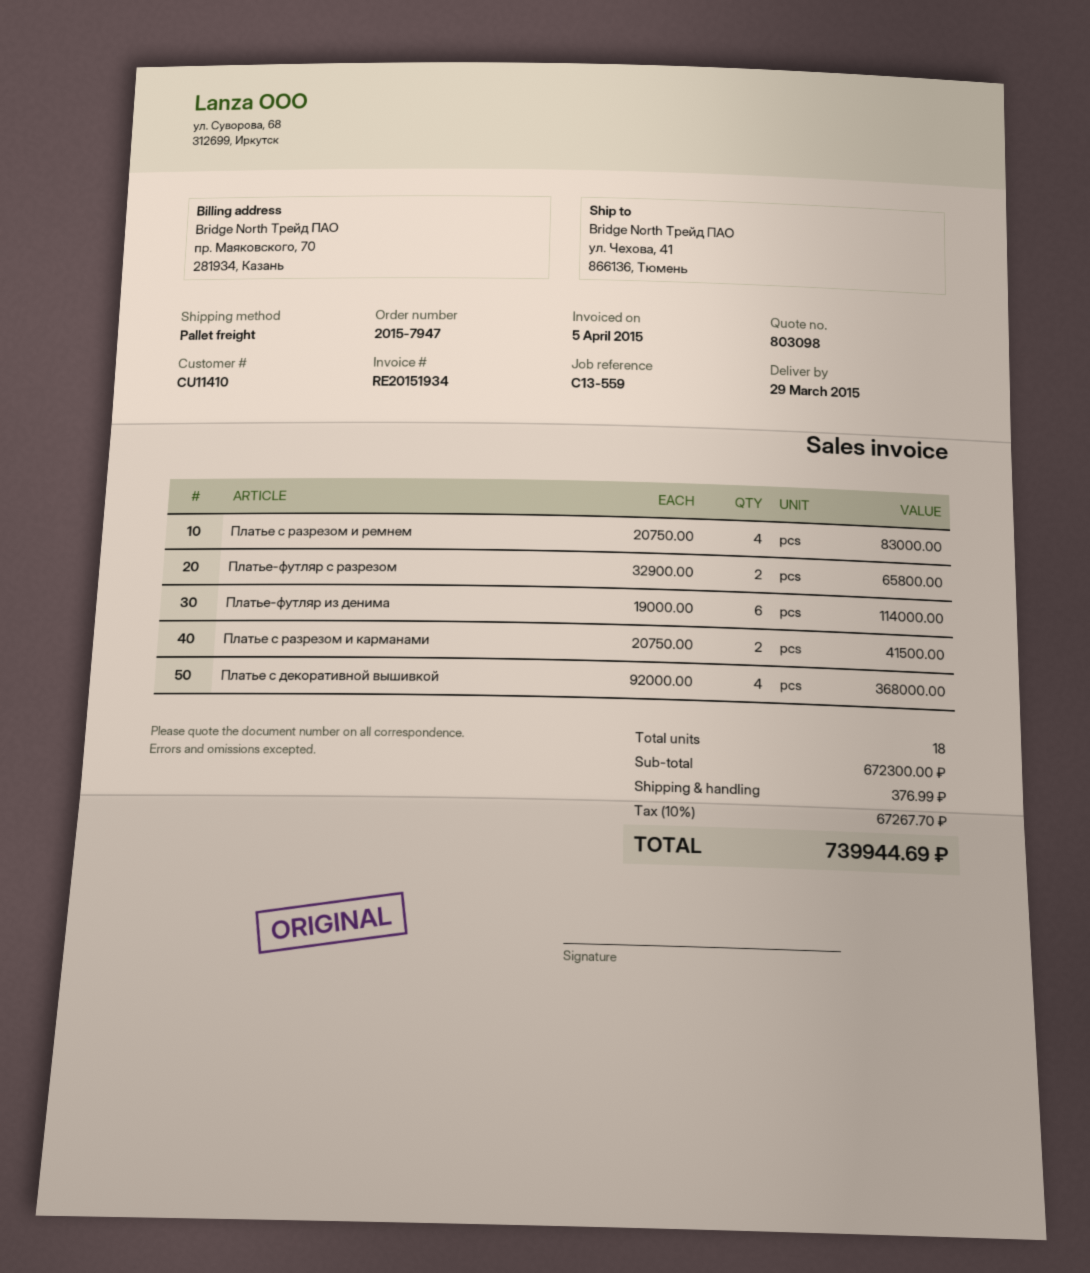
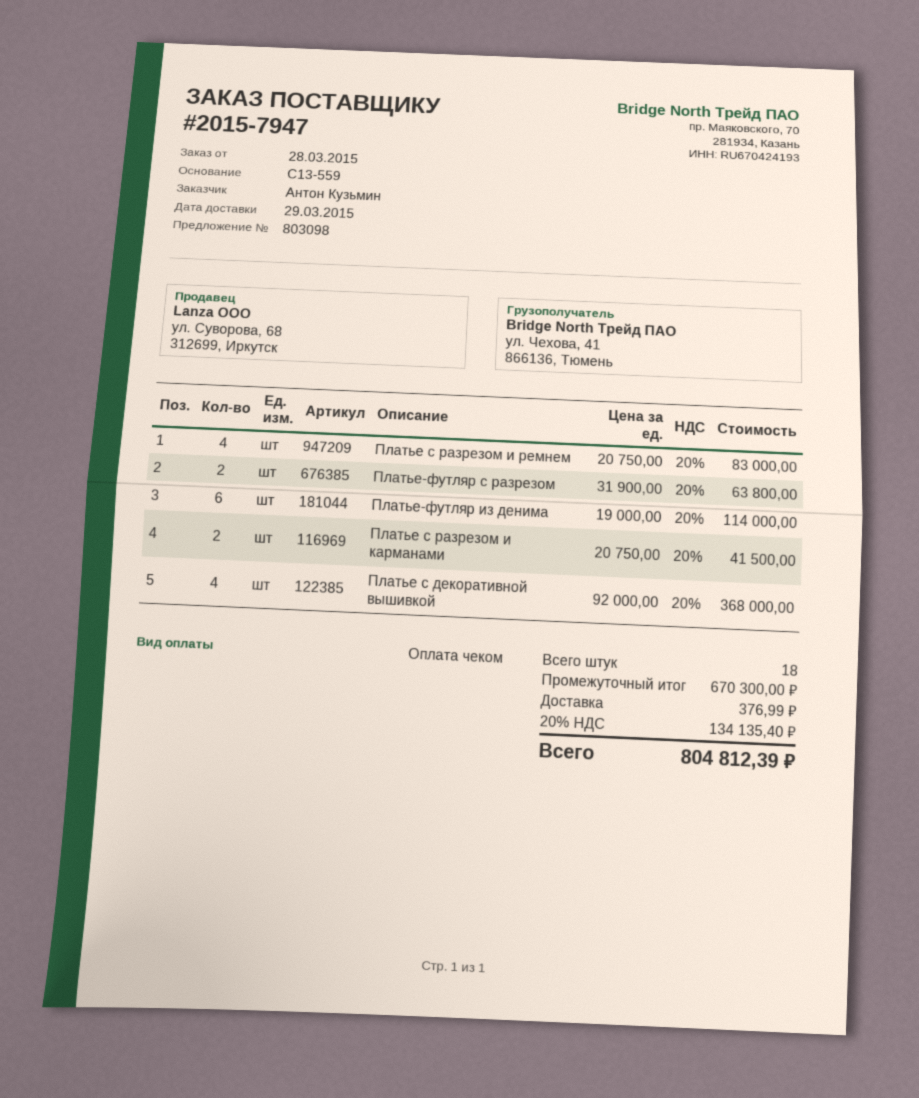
Платье-футляр с разрезом: 2 x 32900.00 = 65800.00 -> 2 x 31900.00 = 63800.00
subtotal: 672300.00 -> 670300.00
tax: 10% = 67267.70 -> 20% = 134135.40
total: 739944.69 -> 804812.39

